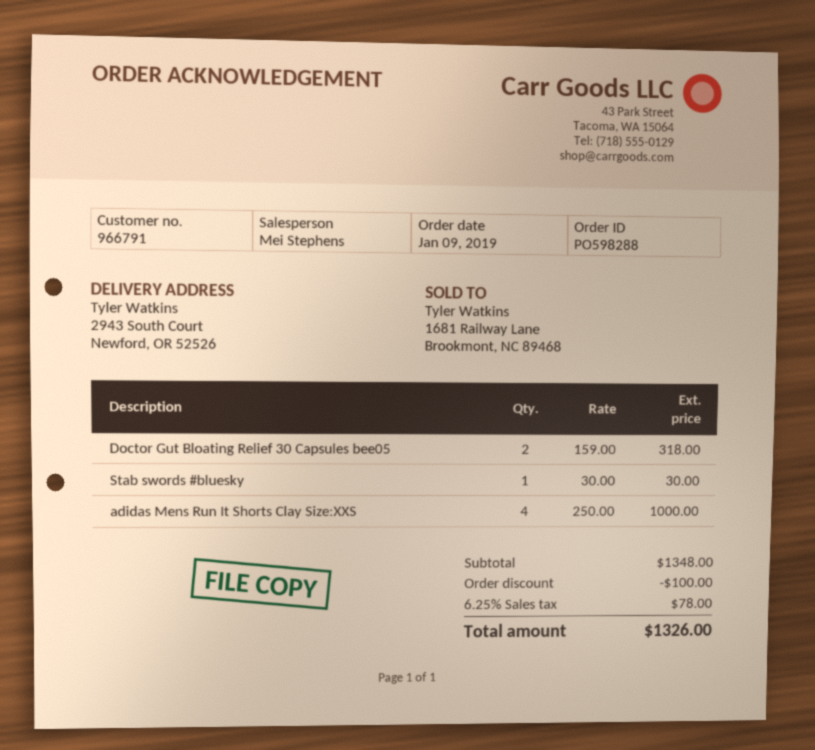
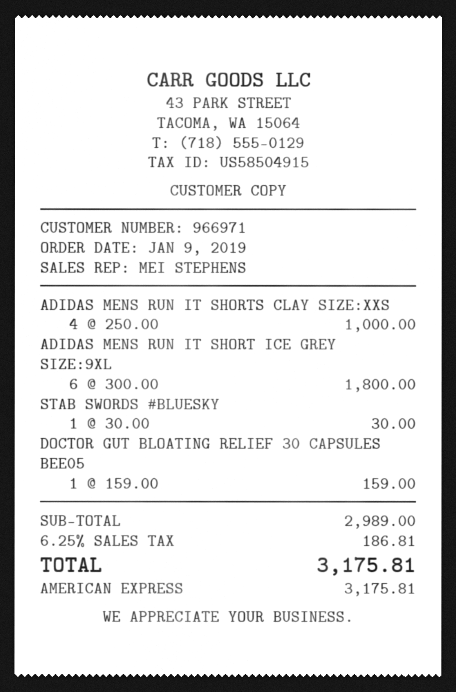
customer number: 966791 -> 966971
Doctor Gut Bloating Relief 30 Capsules bee05: 2 x 159.00 = 318.00 -> 1 x 159.00 = 159.00
ADIDAS MENS RUN IT SHORT ICE GREY SIZE:9XL: none -> 6 x 300.00 = 1800.00
subtotal: 1348.00 -> 2989.00
discount: 100.00 -> none
tax: 6.25% = 78.00 -> 6.25% = 186.81
total: 1326.00 -> 3175.81

